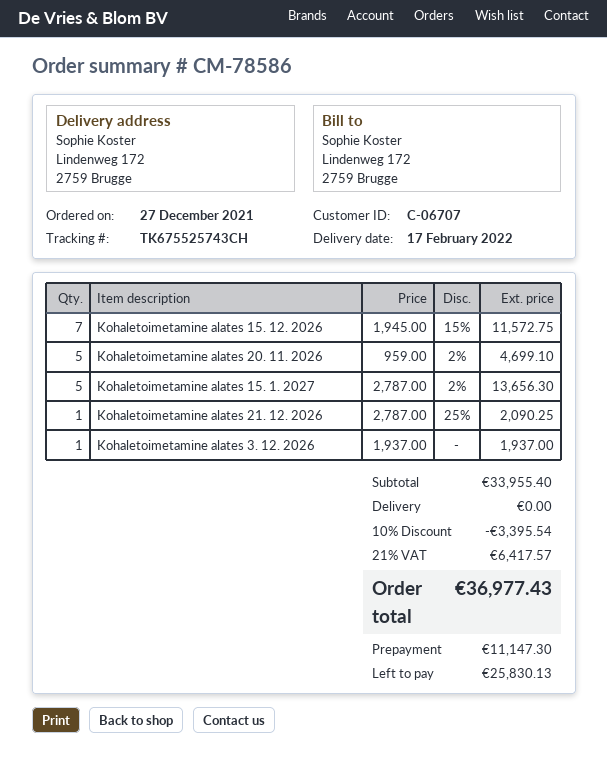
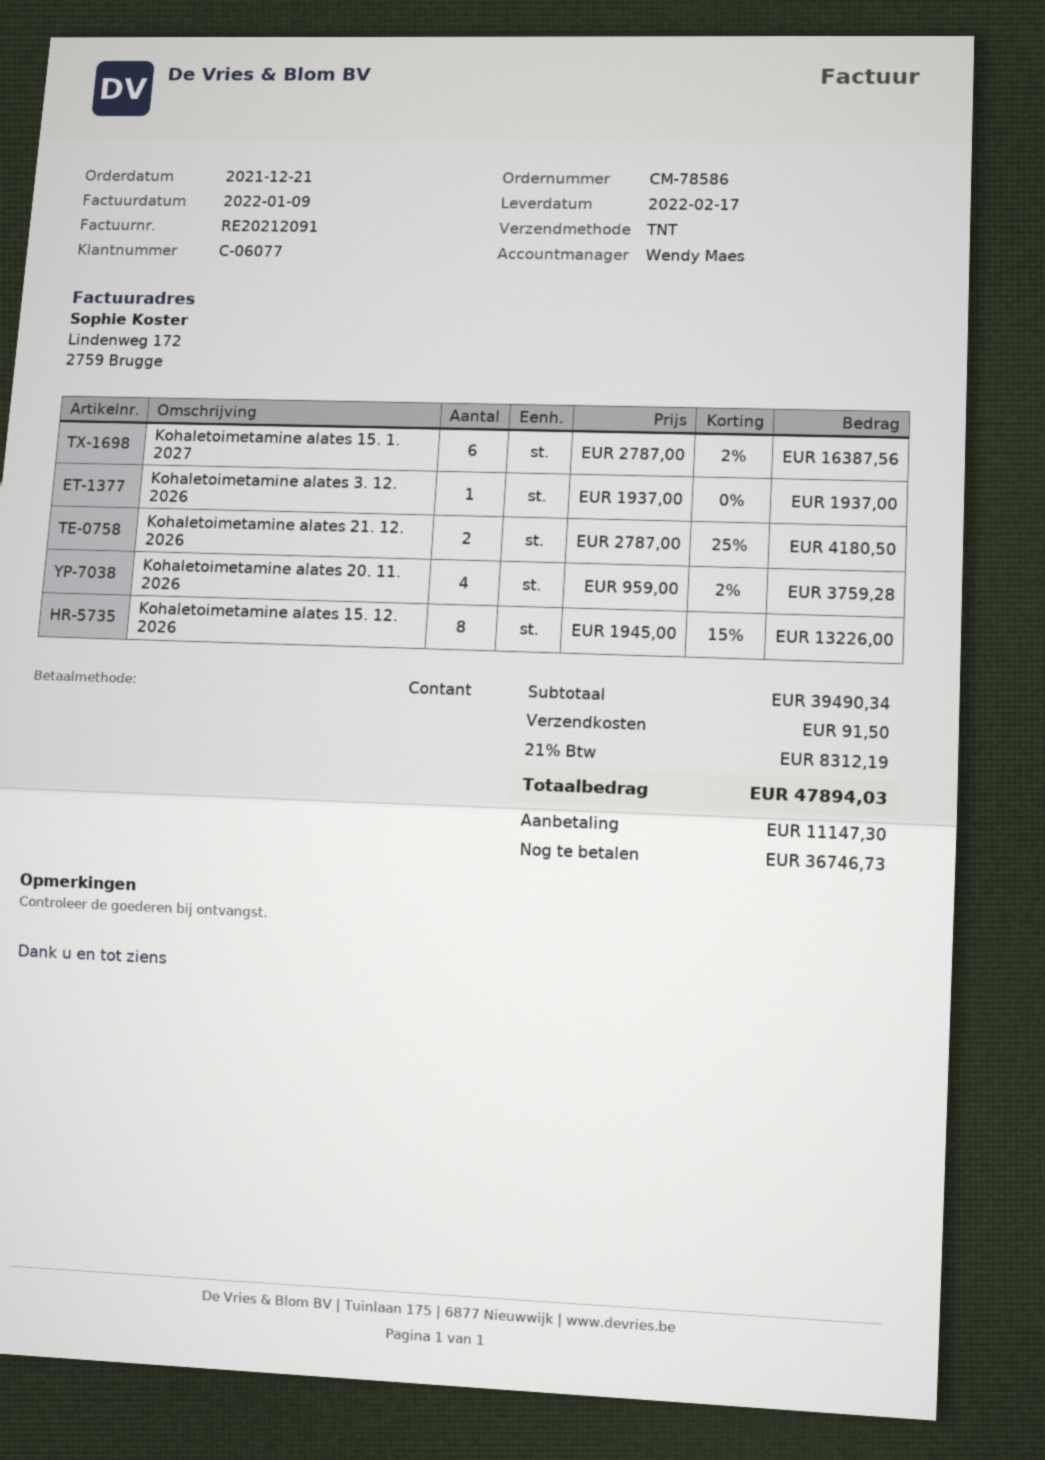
order date: 2021-12-27 -> 2021-12-21
customer number: C-06707 -> C-06077
Kohaletoimetamine alates 15. 12. 2026: 7 x 1945.00 - 15% = 11572.75 -> 8 x 1945.00 - 15% = 13226.00
Kohaletoimetamine alates 20. 11. 2026: 5 x 959.00 - 2% = 4699.10 -> 4 x 959.00 - 2% = 3759.28
Kohaletoimetamine alates 15. 1. 2027: 5 x 2787.00 - 2% = 13656.30 -> 6 x 2787.00 - 2% = 16387.56
Kohaletoimetamine alates 21. 12. 2026: 1 x 2787.00 - 25% = 2090.25 -> 2 x 2787.00 - 25% = 4180.50
subtotal: 33955.40 -> 39490.34
discount: 10% = 3395.54 -> none
shipping: 0.00 -> 91.50
tax: 21% = 6417.57 -> 21% = 8312.19
total: 36977.43 -> 47894.03
balance: 25830.13 -> 36746.73

